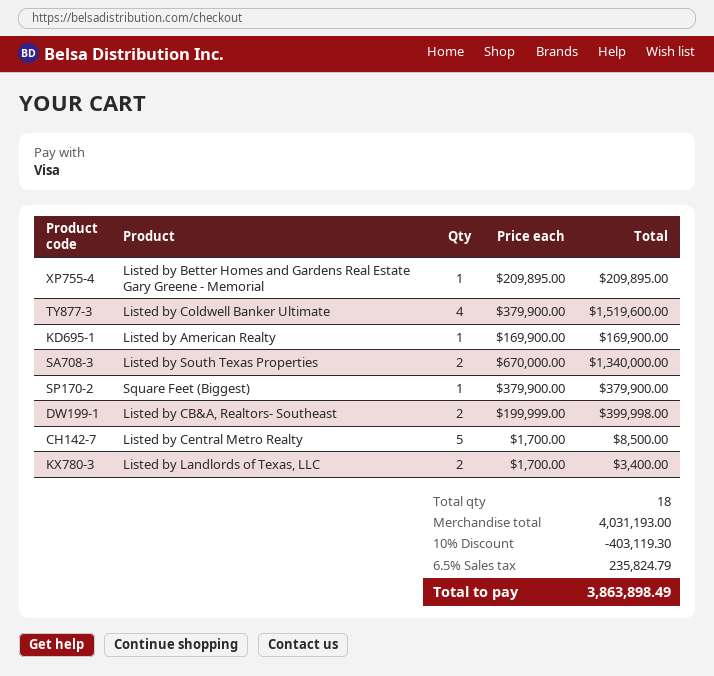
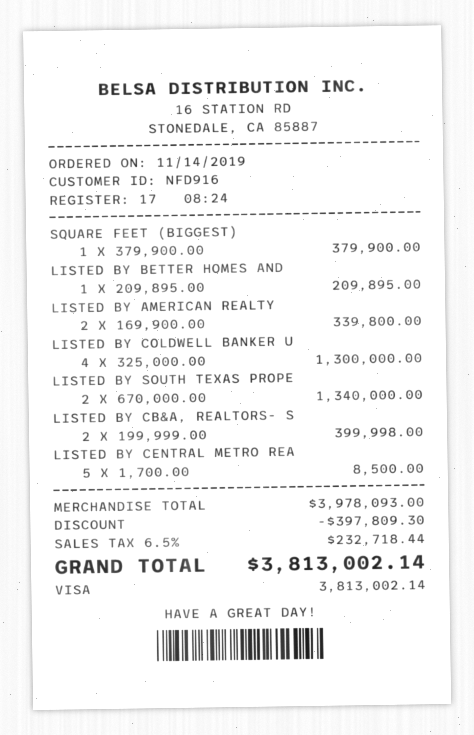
Listed by Coldwell Banker Ultimate: 4 x 379900.00 = 1519600.00 -> 4 x 325000.00 = 1300000.00
Listed by American Realty: 1 x 169900.00 = 169900.00 -> 2 x 169900.00 = 339800.00
Listed by Landlords of Texas, LLC: 2 x 1700.00 = 3400.00 -> none
subtotal: 4031193.00 -> 3978093.00
discount: 403119.30 -> 397809.30
tax: 6.5% = 235824.79 -> 6.5% = 232718.44
total: 3863898.49 -> 3813002.14

